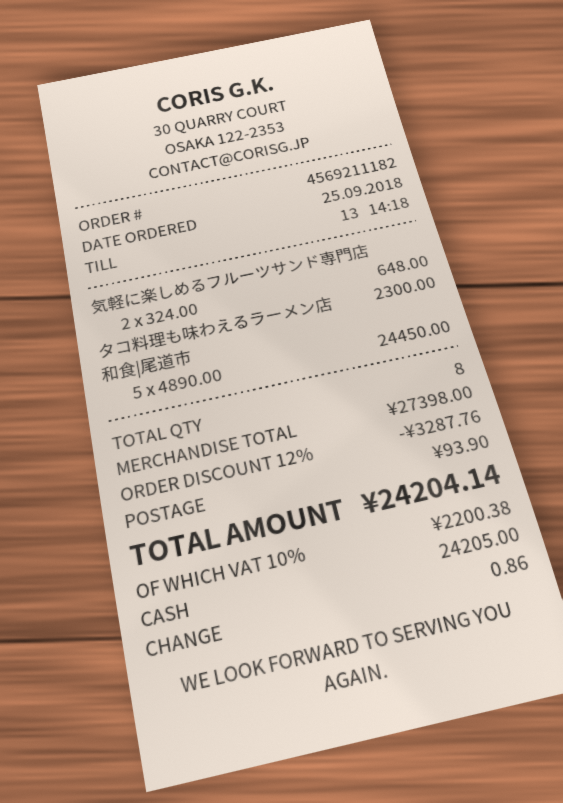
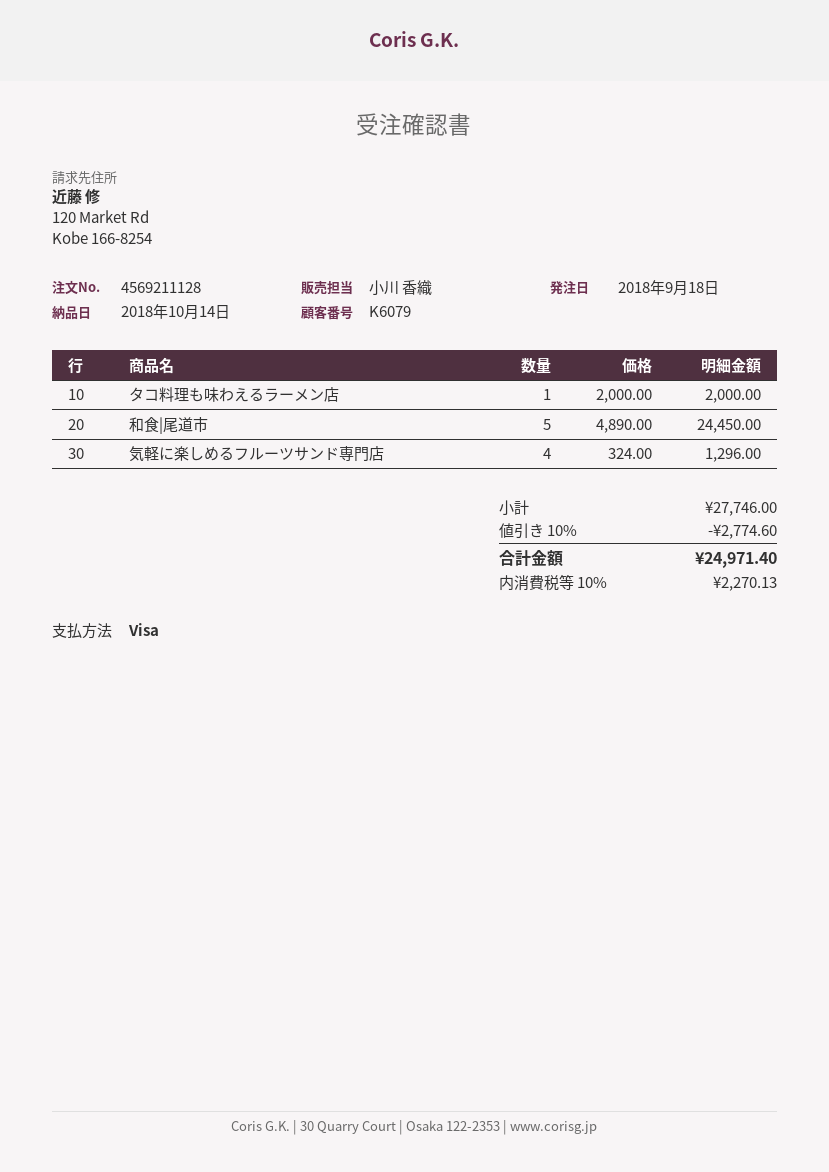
order number: 4569211182 -> 4569211128
order date: 2018-09-25 -> 2018-09-18
payment method: cash -> Visa
気軽に楽しめるフルーツサンド専門店: 2 x 324.00 = 648.00 -> 4 x 324.00 = 1296.00
タコ料理も味わえるラーメン店: 1 x 2300.00 = 2300.00 -> 1 x 2000.00 = 2000.00
subtotal: 27398.00 -> 27746.00
discount: 12% = 3287.76 -> 10% = 2774.60
shipping: 93.90 -> none
tax: 10% = 2200.38 -> 10% = 2270.13
total: 24204.14 -> 24971.40

